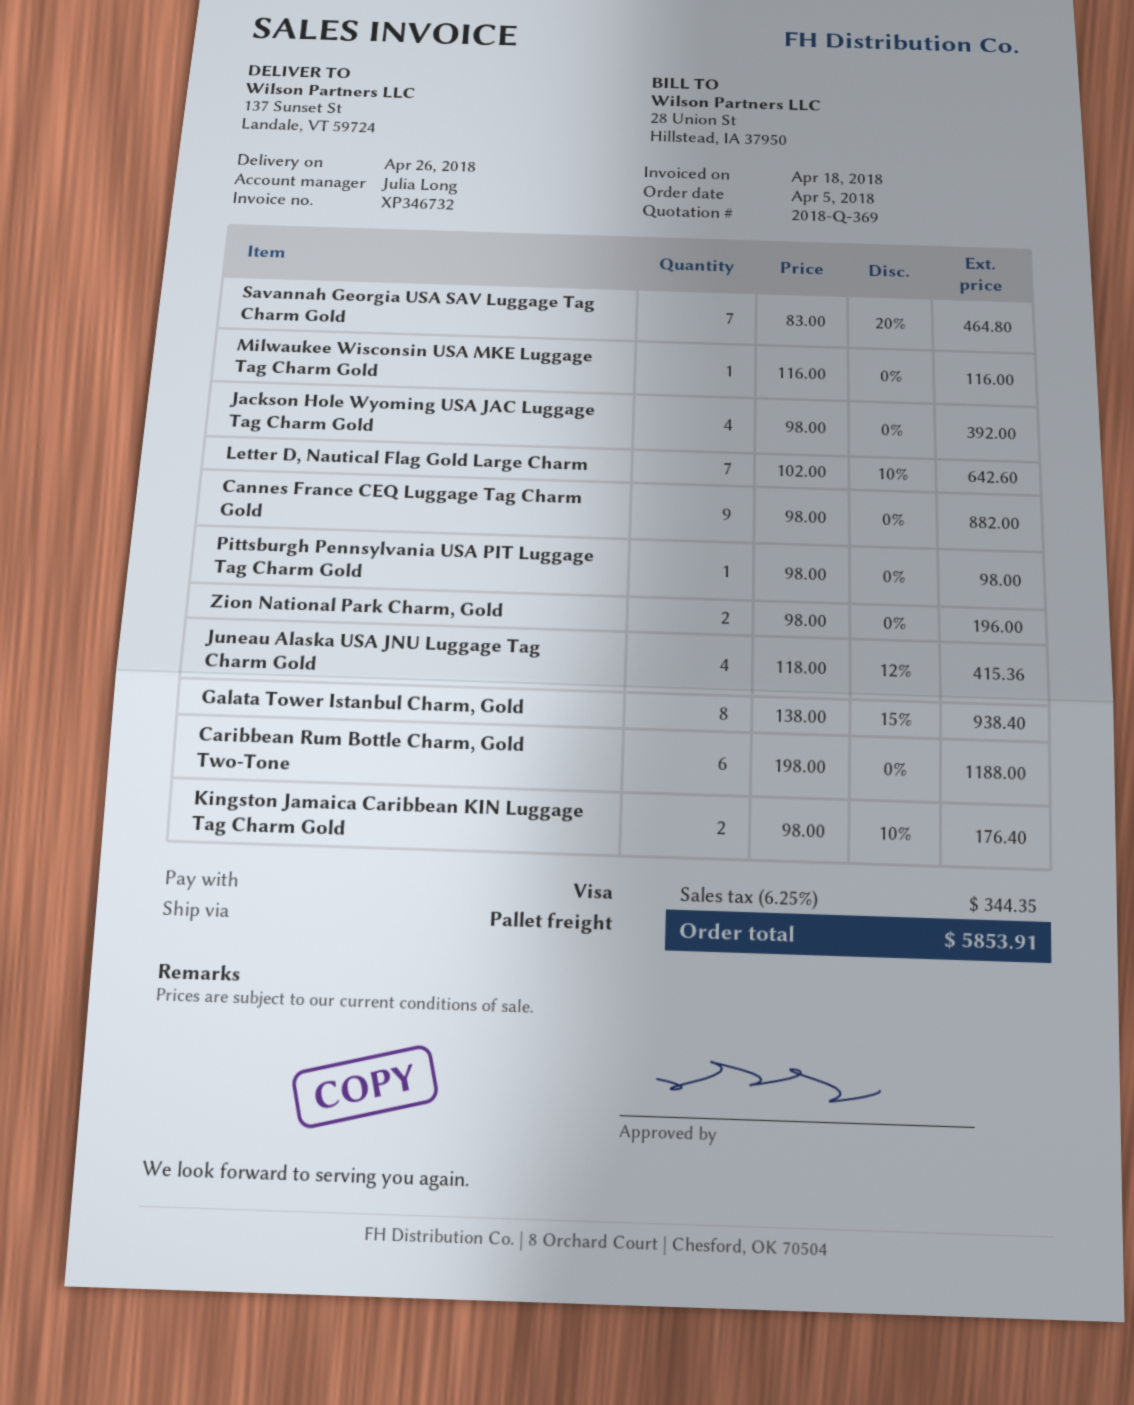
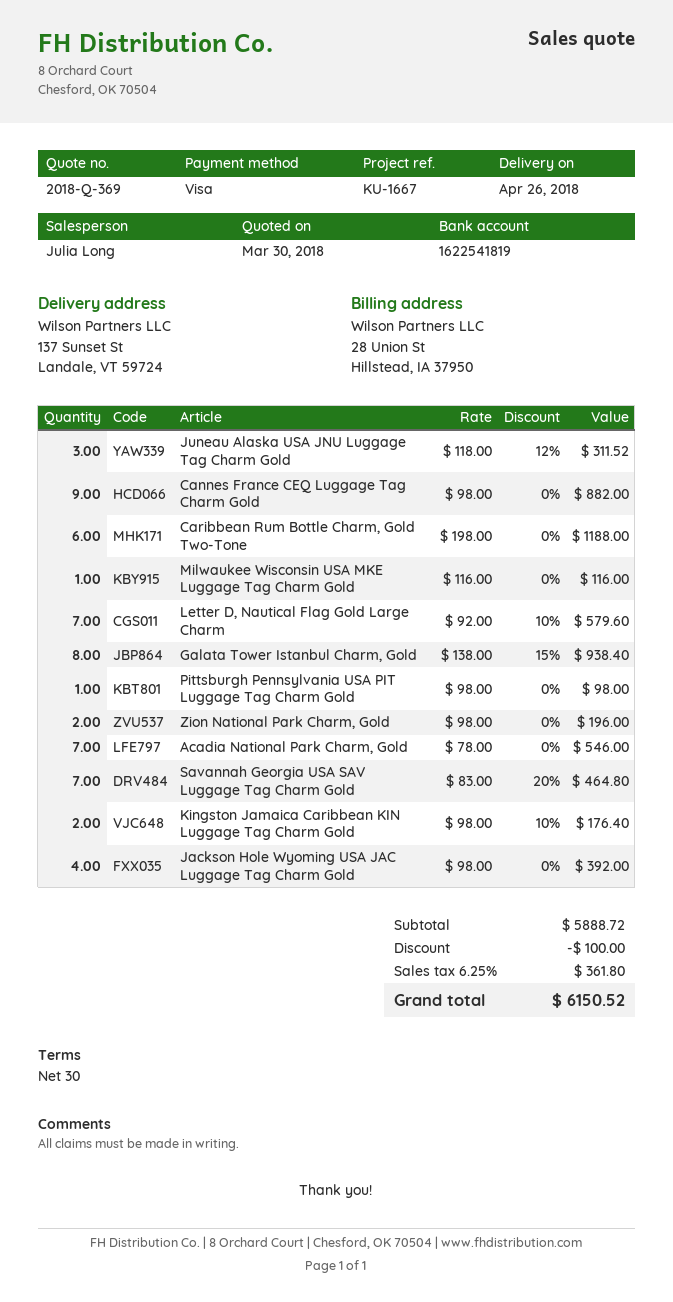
Letter D, Nautical Flag Gold Large Charm: 7 x 102.00 - 10% = 642.60 -> 7 x 92.00 - 10% = 579.60
Juneau Alaska USA JNU Luggage Tag Charm Gold: 4 x 118.00 - 12% = 415.36 -> 3 x 118.00 - 12% = 311.52
Acadia National Park Charm, Gold: none -> 7 x 78.00 = 546.00
discount: none -> 100.00
tax: 6.25% = 344.35 -> 6.25% = 361.80
total: 5853.91 -> 6150.52

